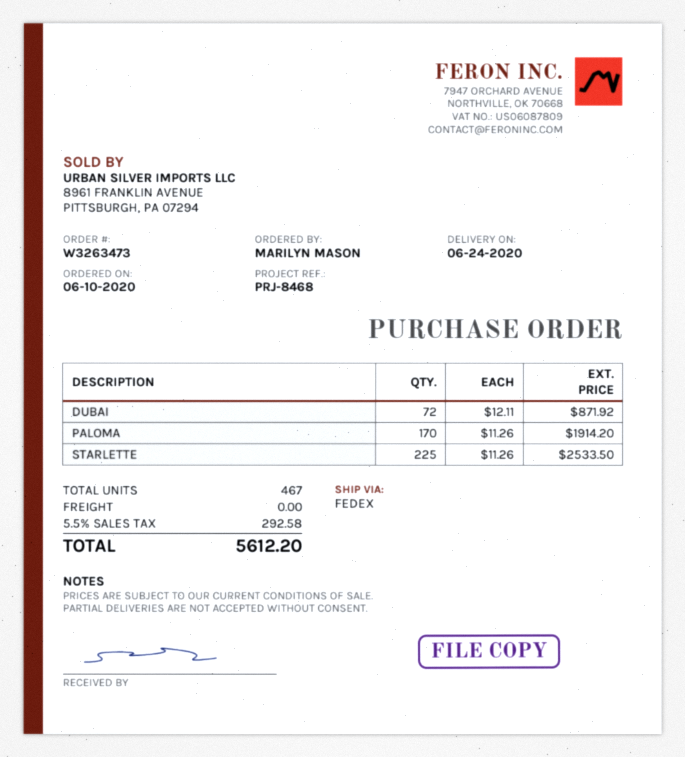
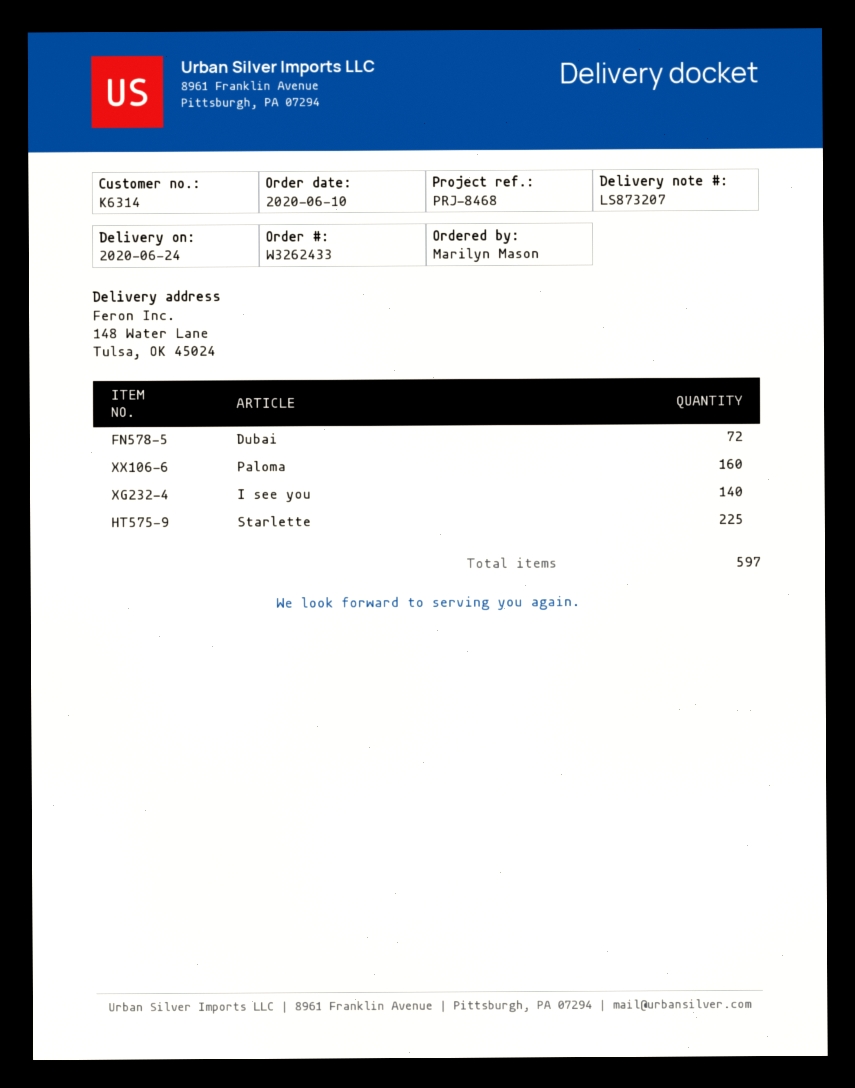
order number: W3263473 -> W3262433
PALOMA: 170 -> 160
I see you: none -> 140
total quantity: 467 -> 597

